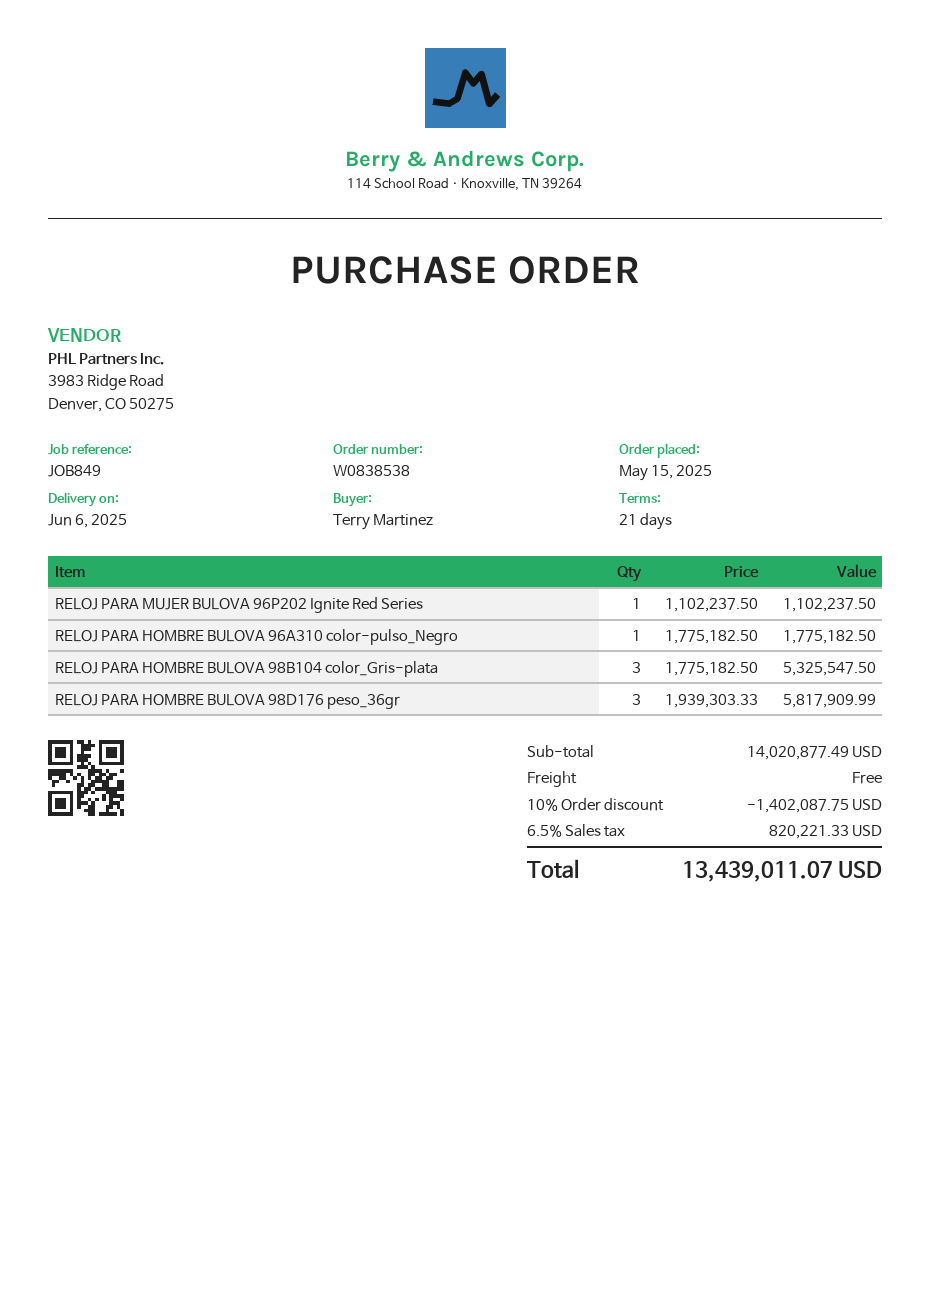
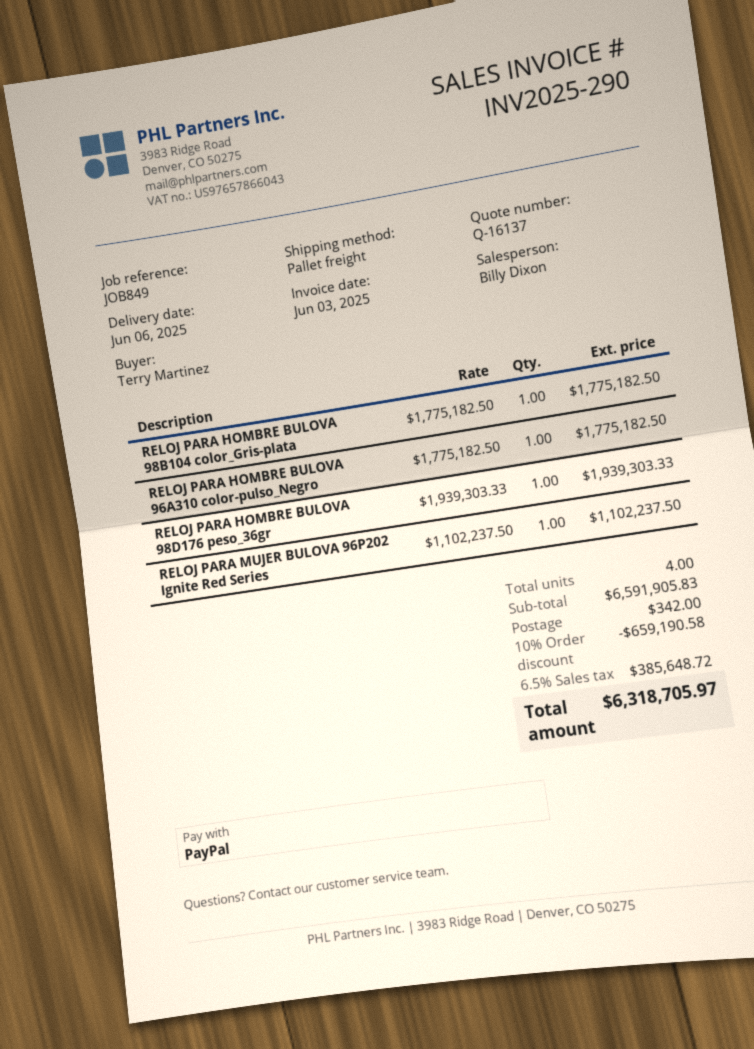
RELOJ PARA HOMBRE BULOVA 98B104 color_Gris-plata: 3 x 1775182.50 = 5325547.50 -> 1 x 1775182.50 = 1775182.50
RELOJ PARA HOMBRE BULOVA 98D176 peso_36gr: 3 x 1939303.33 = 5817909.99 -> 1 x 1939303.33 = 1939303.33
subtotal: 14020877.49 -> 6591905.83
discount: 10% = 1402087.75 -> 10% = 659190.58
shipping: 0.00 -> 342.00
tax: 6.5% = 820221.33 -> 6.5% = 385648.72
total: 13439011.07 -> 6318705.97

